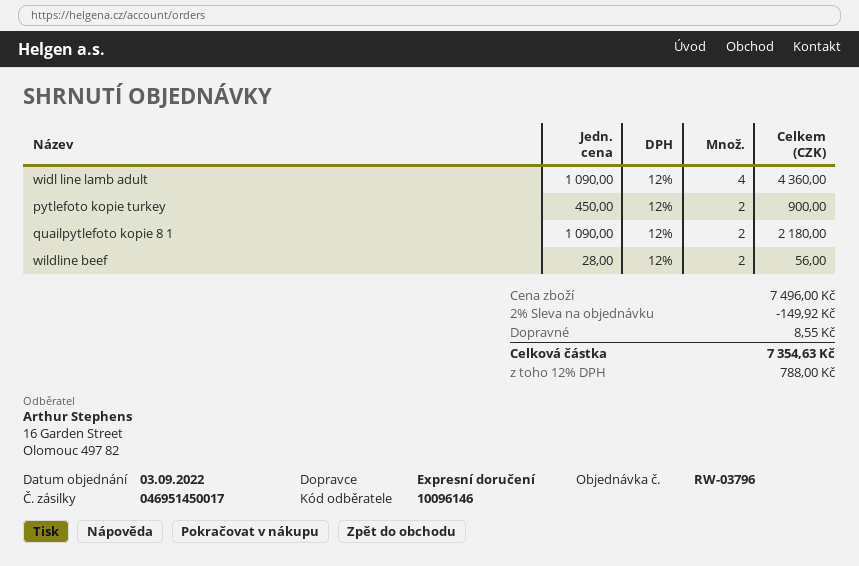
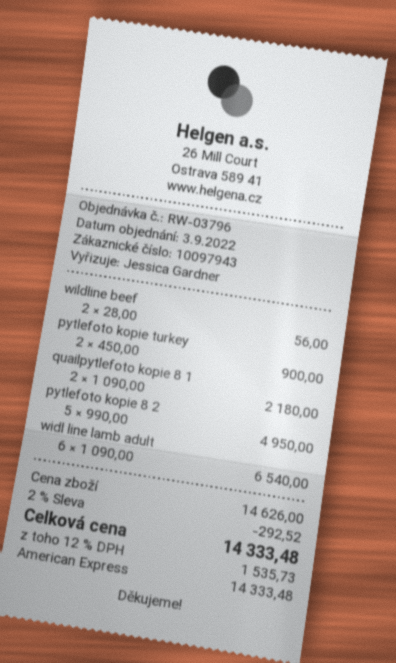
customer number: 10096146 -> 10097943
widl line lamb adult: 4 x 1090.00 = 4360.00 -> 6 x 1090.00 = 6540.00
pytlefoto kopie 8 2: none -> 5 x 990.00 = 4950.00
subtotal: 7496.00 -> 14626.00
discount: 2% = 149.92 -> 2% = 292.52
shipping: 8.55 -> none
tax: 12% = 788.00 -> 12% = 1535.73
total: 7354.63 -> 14333.48

